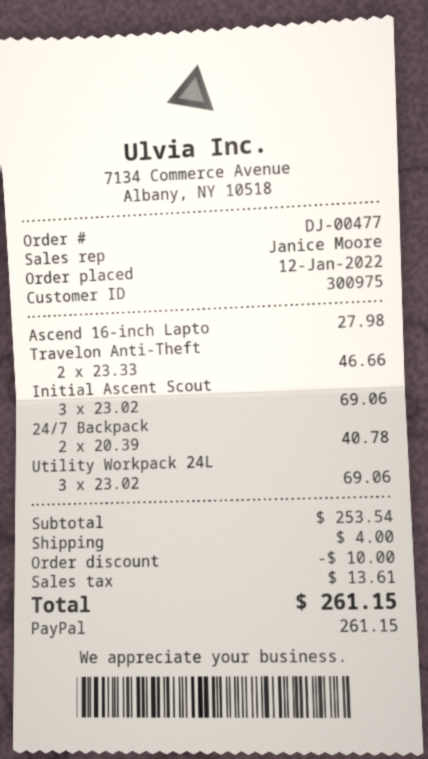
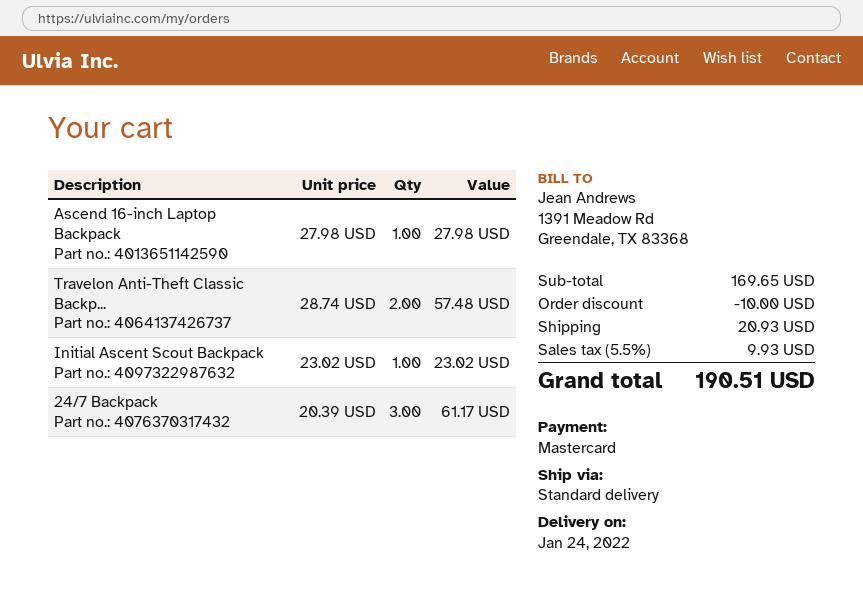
payment method: PayPal -> Mastercard
Travelon Anti-Theft: 2 x 23.33 = 46.66 -> 2 x 28.74 = 57.48
Initial Ascent Scout: 3 x 23.02 = 69.06 -> 1 x 23.02 = 23.02
24/7 Backpack: 2 x 20.39 = 40.78 -> 3 x 20.39 = 61.17
Utility Workpack 24L: 3 x 23.02 = 69.06 -> none
subtotal: 253.54 -> 169.65
shipping: 4.00 -> 20.93
tax: 13.61 -> 9.93
total: 261.15 -> 190.51

